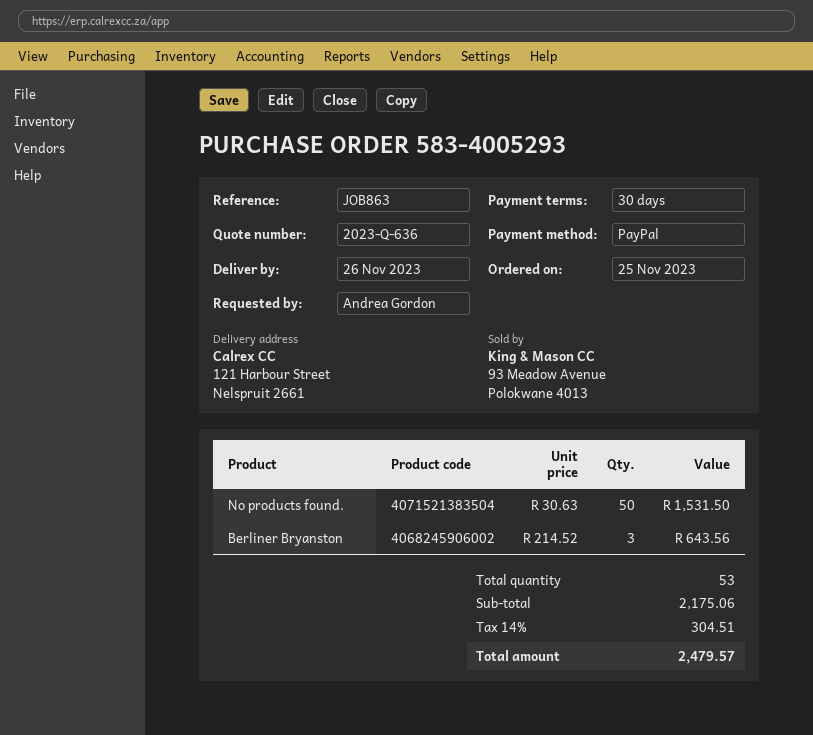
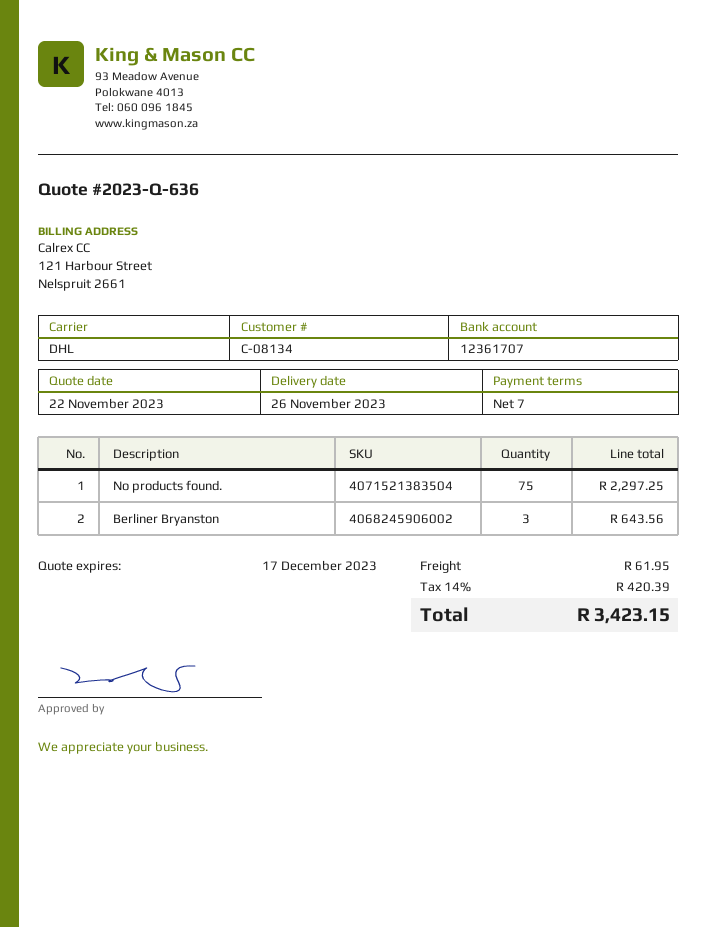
payment terms: 30 days -> 7 days
No products found.: 50 for 1531.50 -> 75 for 2297.25
shipping: none -> 61.95
tax: 14% = 304.51 -> 14% = 420.39
total: 2479.57 -> 3423.15

